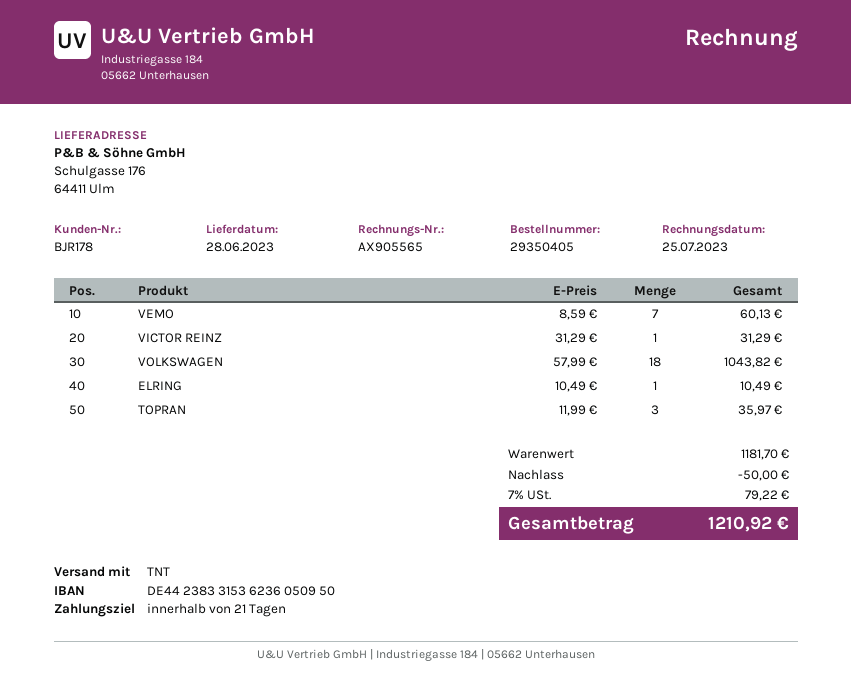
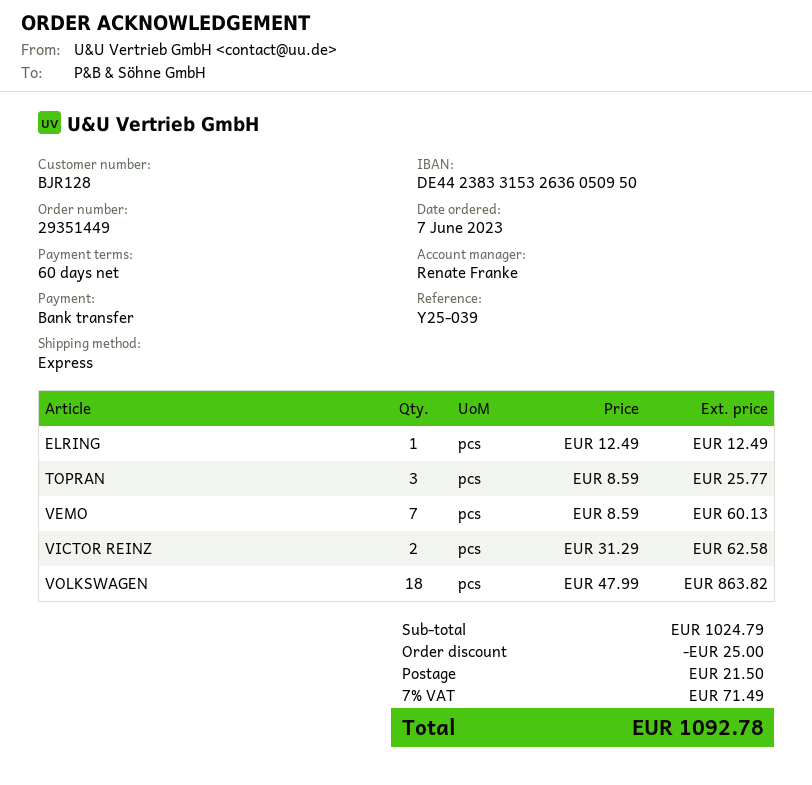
order number: 29350405 -> 29351449
payment terms: 21 days -> 60 days
customer number: BJR178 -> BJR128
bank account: DE44238331536236050950 -> DE44238331532636050950
shipping method: TNT -> express
VICTOR REINZ: 1 x 31.29 = 31.29 -> 2 x 31.29 = 62.58
VOLKSWAGEN: 18 x 57.99 = 1043.82 -> 18 x 47.99 = 863.82
ELRING: 1 x 10.49 = 10.49 -> 1 x 12.49 = 12.49
TOPRAN: 3 x 11.99 = 35.97 -> 3 x 8.59 = 25.77
subtotal: 1181.70 -> 1024.79
discount: 50.00 -> 25.00
shipping: none -> 21.50
tax: 7% = 79.22 -> 7% = 71.49
total: 1210.92 -> 1092.78

